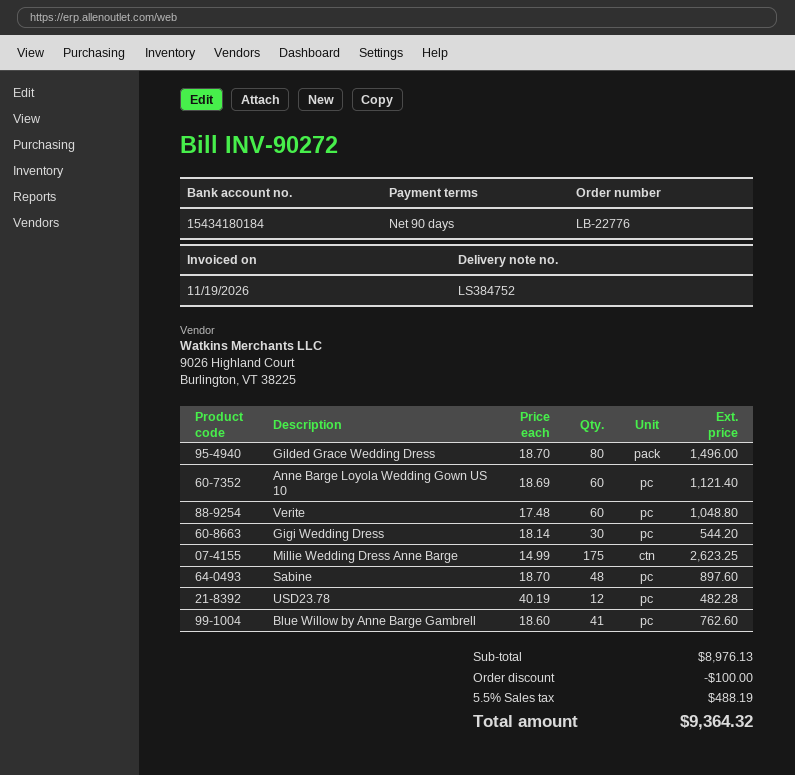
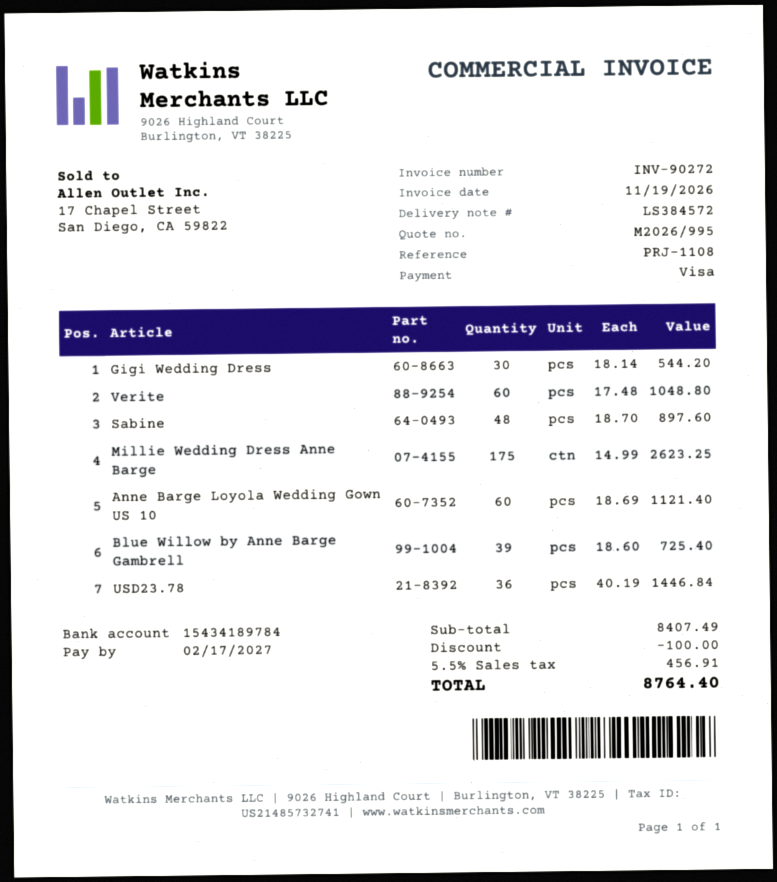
delivery note number: LS384752 -> LS384572
bank account: 15434180184 -> 15434189784
Gilded Grace Wedding Dress: 80 x 18.70 = 1496.00 -> none
USD23.78: 12 x 40.19 = 482.28 -> 36 x 40.19 = 1446.84
Blue Willow by Anne Barge Gambrell: 41 x 18.60 = 762.60 -> 39 x 18.60 = 725.40
subtotal: 8976.13 -> 8407.49
tax: 5.5% = 488.19 -> 5.5% = 456.91
total: 9364.32 -> 8764.40

